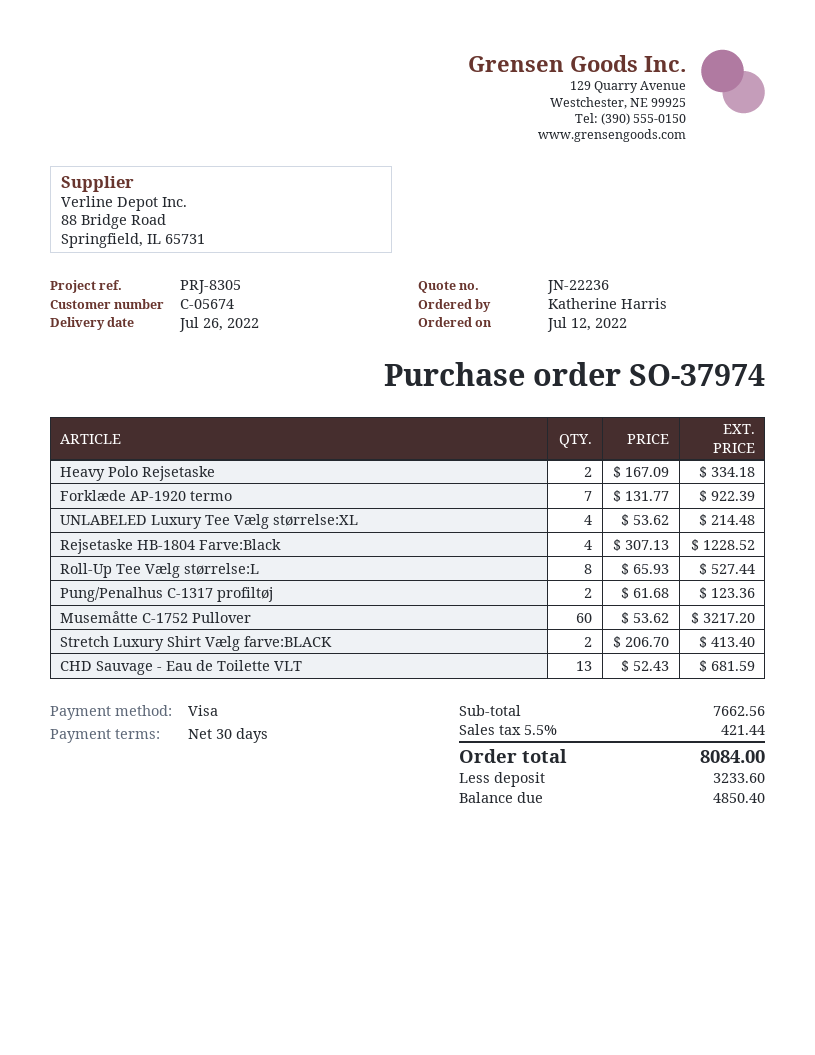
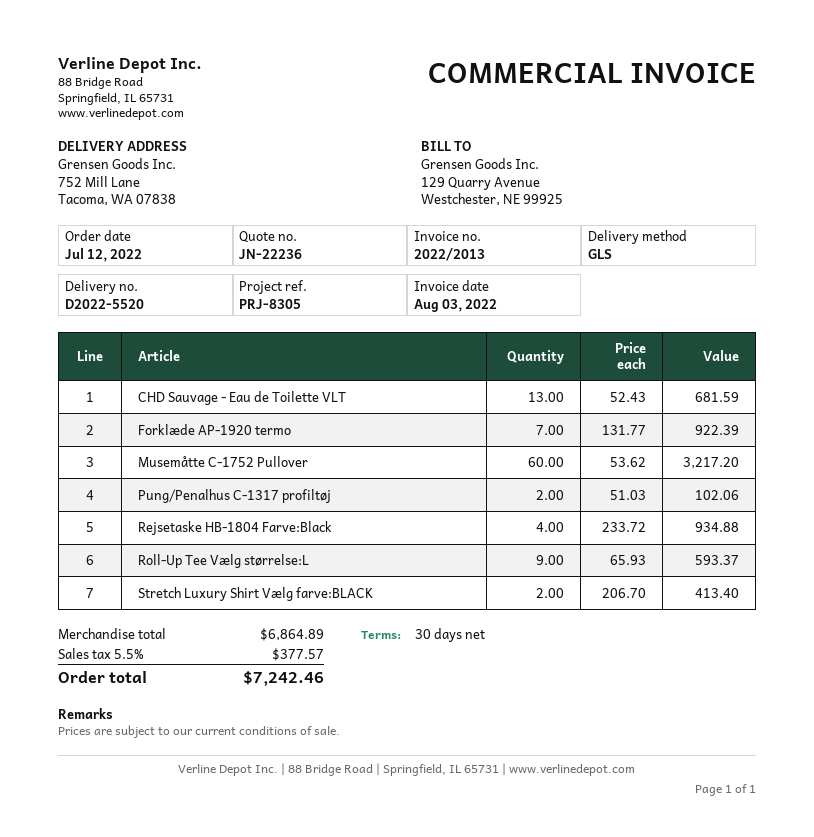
Heavy Polo Rejsetaske: 2 x 167.09 = 334.18 -> none
UNLABELED Luxury Tee Vælg størrelse:XL: 4 x 53.62 = 214.48 -> none
Rejsetaske HB-1804 Farve:Black: 4 x 307.13 = 1228.52 -> 4 x 233.72 = 934.88
Roll-Up Tee Vælg størrelse:L: 8 x 65.93 = 527.44 -> 9 x 65.93 = 593.37
Pung/Penalhus C-1317 profiltøj: 2 x 61.68 = 123.36 -> 2 x 51.03 = 102.06
subtotal: 7662.56 -> 6864.89
tax: 5.5% = 421.44 -> 5.5% = 377.57
total: 8084.00 -> 7242.46

